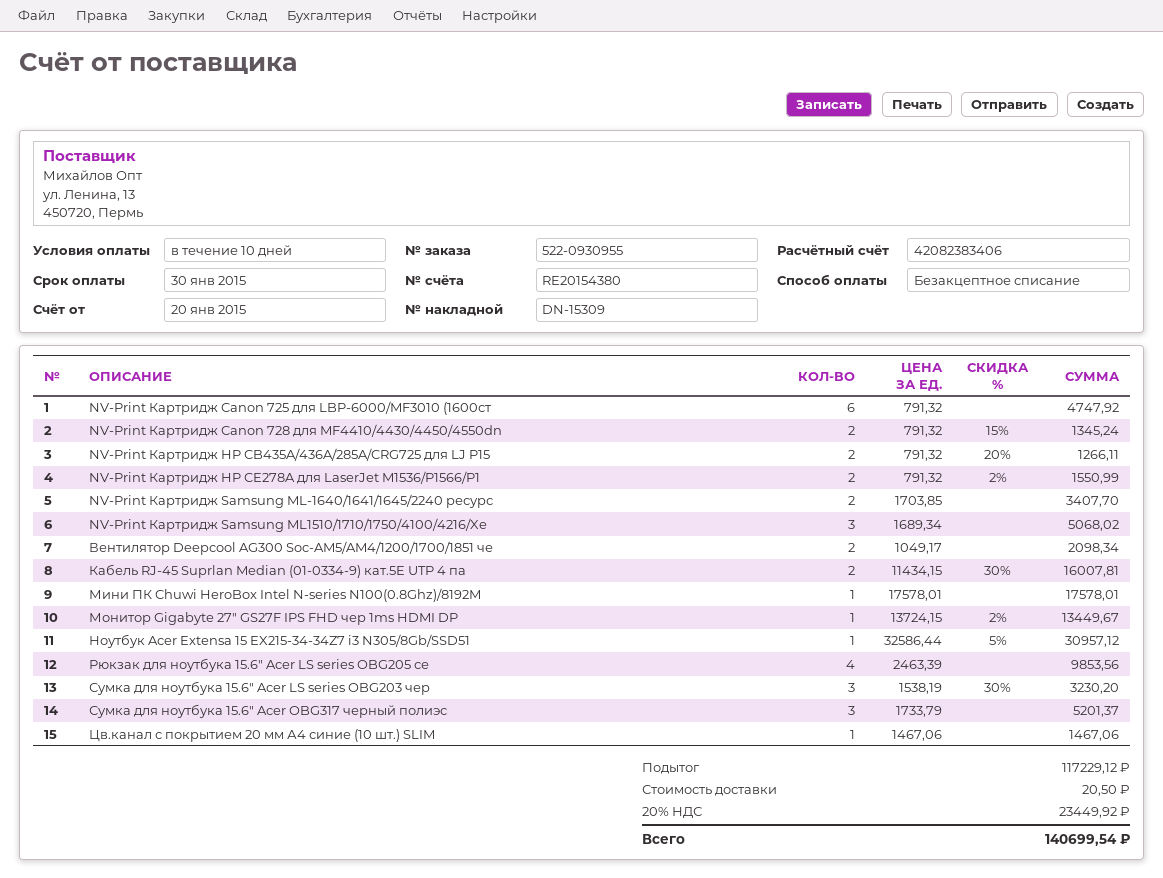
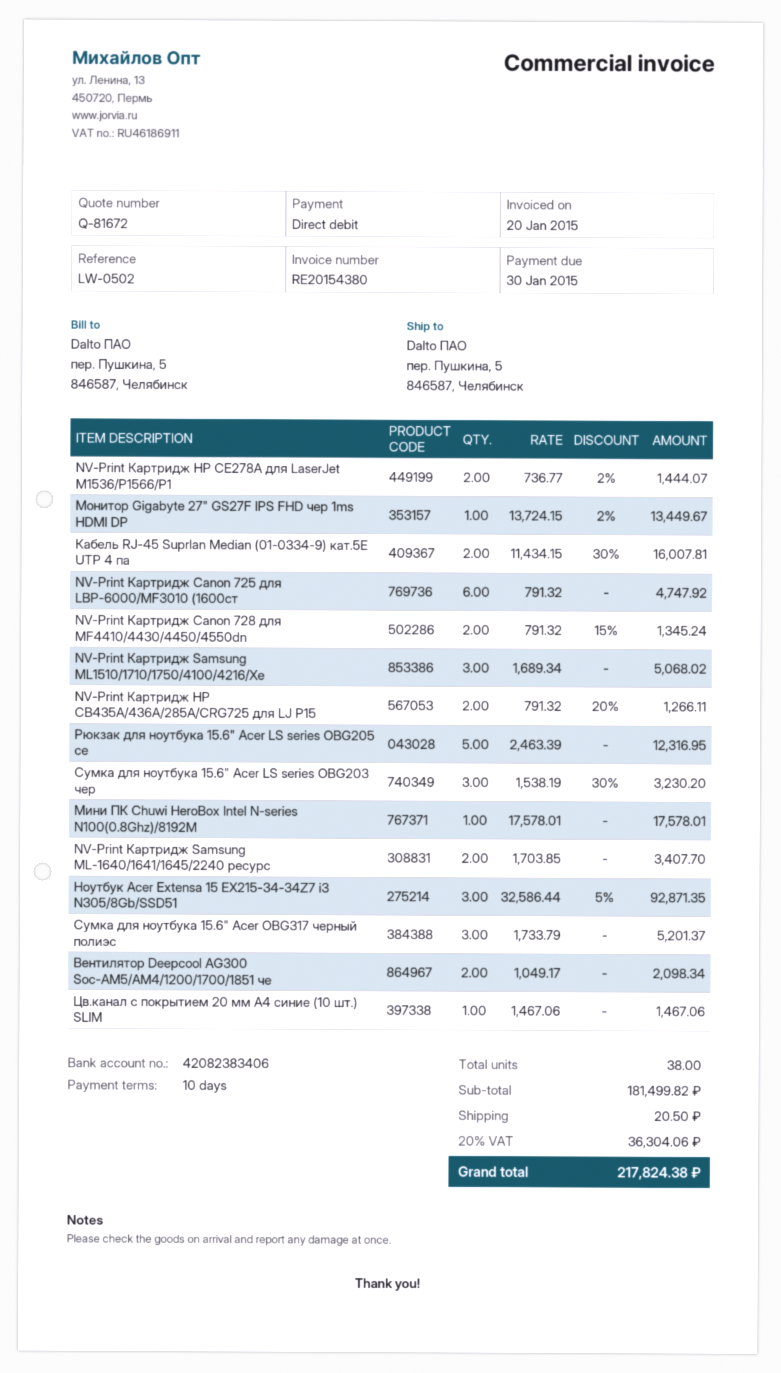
NV-Print Картридж HP CE278A для LaserJet M1536/P1566/P1: 2 x 791.32 - 2% = 1550.99 -> 2 x 736.77 - 2% = 1444.07
Ноутбук Acer Extensa 15 EX215-34-34Z7 i3 N305/8Gb/SSD51: 1 x 32586.44 - 5% = 30957.12 -> 3 x 32586.44 - 5% = 92871.35
Рюкзак для ноутбука 15.6" Acer LS series OBG205 се: 4 x 2463.39 = 9853.56 -> 5 x 2463.39 = 12316.95
subtotal: 117229.12 -> 181499.82
tax: 20% = 23449.92 -> 20% = 36304.06
total: 140699.54 -> 217824.38

